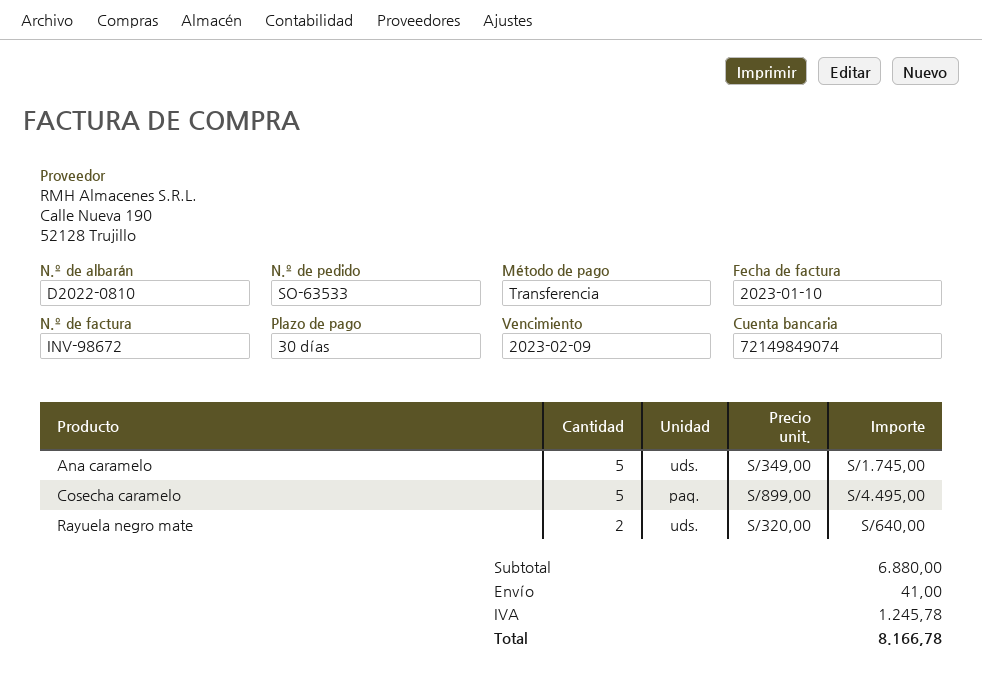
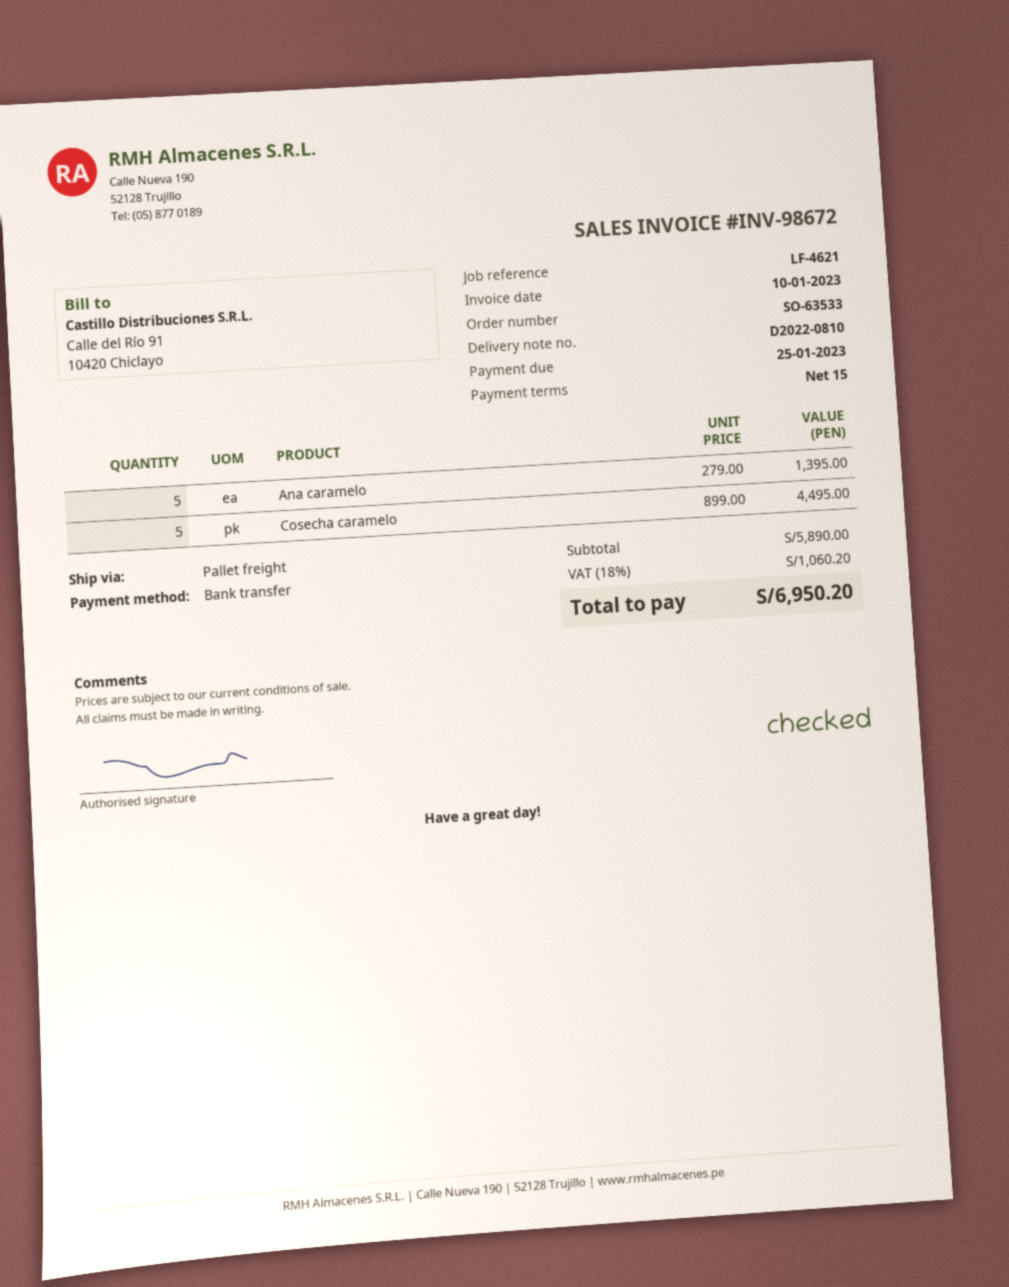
payment terms: 30 days -> 15 days
due date: 2023-02-09 -> 2023-01-25
Ana caramelo: 5 x 349.00 = 1745.00 -> 5 x 279.00 = 1395.00
Rayuela negro mate: 2 x 320.00 = 640.00 -> none
subtotal: 6880.00 -> 5890.00
shipping: 41.00 -> none
tax: 1245.78 -> 1060.20
total: 8166.78 -> 6950.20

